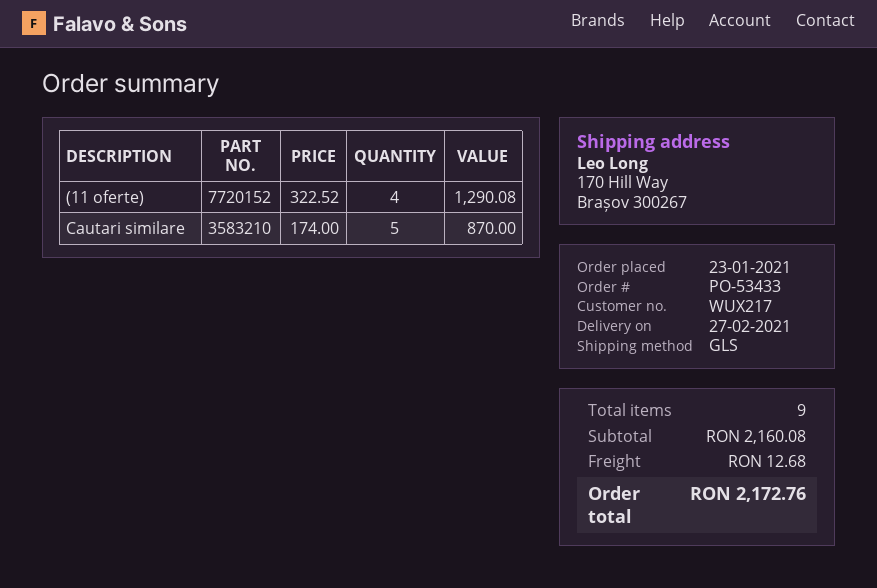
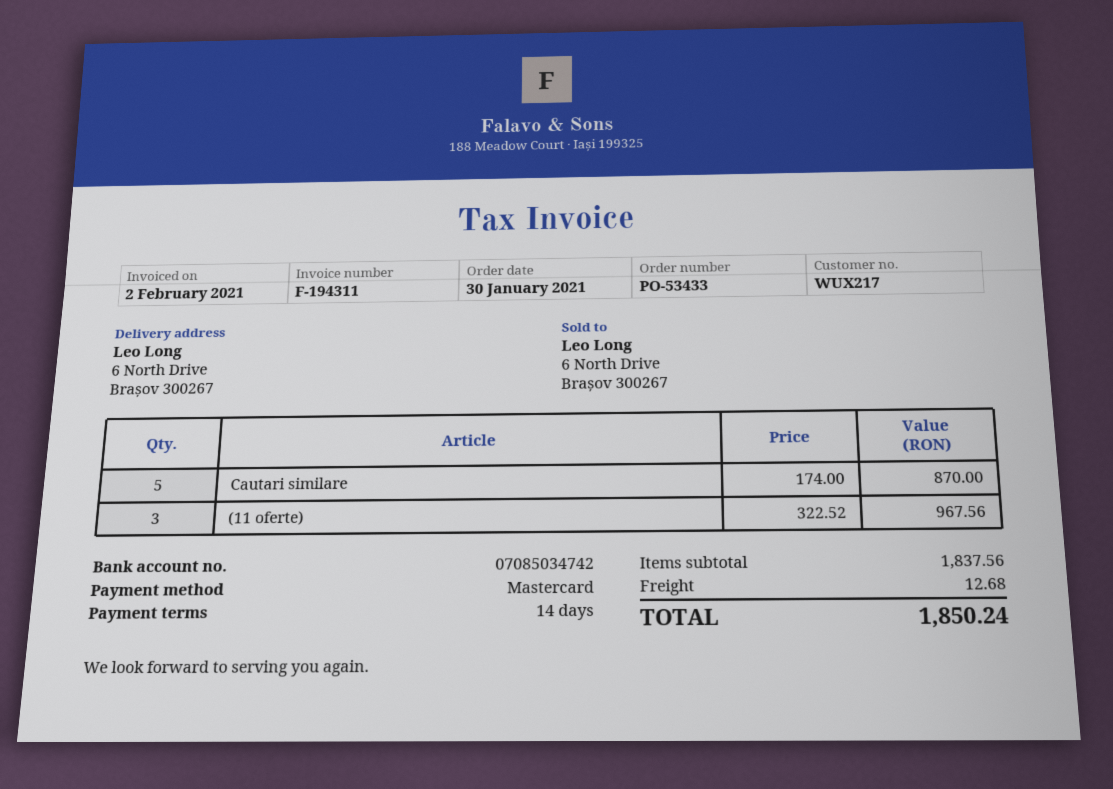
order date: 2021-01-23 -> 2021-01-30
ship to: 170 Hill Way, Brașov 300267 -> 6 North Drive, Brașov 300267
(11 oferte): 4 x 322.52 = 1290.08 -> 3 x 322.52 = 967.56
subtotal: 2160.08 -> 1837.56
total: 2172.76 -> 1850.24

